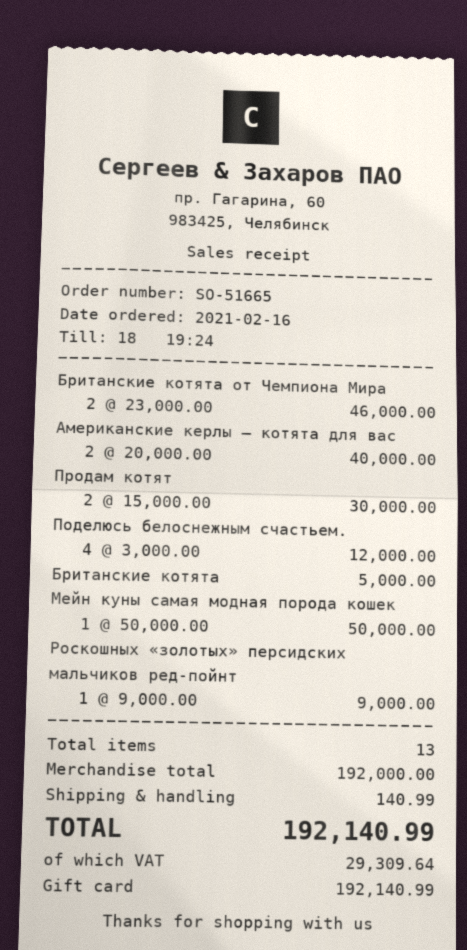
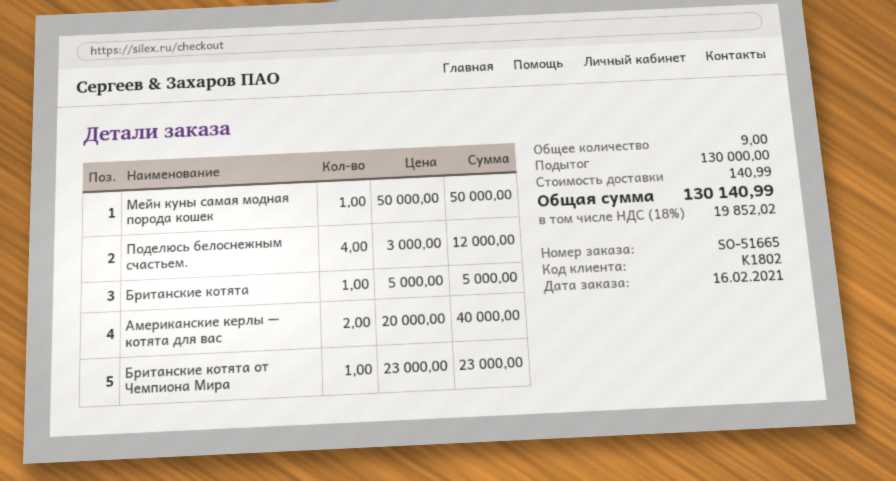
Британские котята от Чемпиона Мира: 2 x 23000.00 = 46000.00 -> 1 x 23000.00 = 23000.00
Продам котят: 2 x 15000.00 = 30000.00 -> none
Роскошных «золотых» персидских мальчиков ред-пойнт: 1 x 9000.00 = 9000.00 -> none
total quantity: 13 -> 9
subtotal: 192000.00 -> 130000.00
tax: 29309.64 -> 19852.02
total: 192140.99 -> 130140.99

